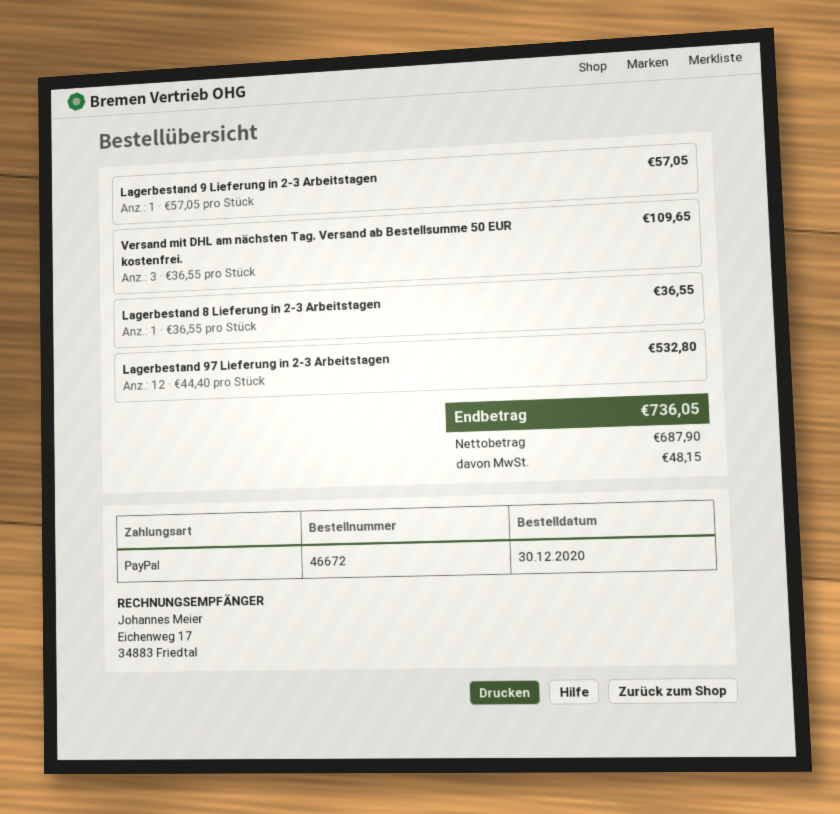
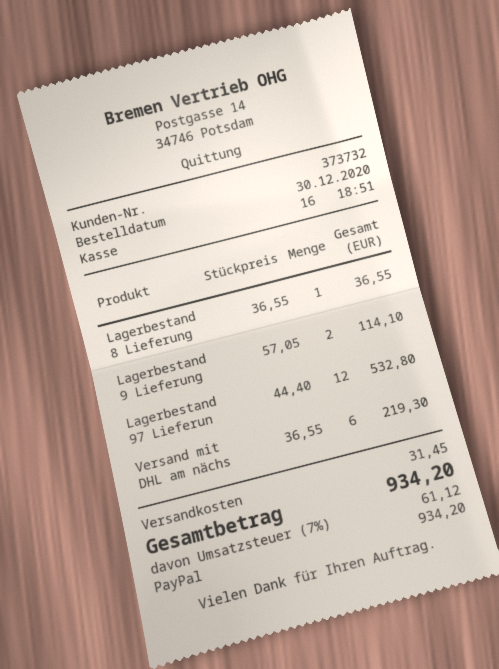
Lagerbestand 9 Lieferung in 2-3 Arbeitstagen: 1 x 57.05 = 57.05 -> 2 x 57.05 = 114.10
Versand mit DHL am nächsten Tag. Versand ab Bestellsumme 50 EUR kostenfrei.: 3 x 36.55 = 109.65 -> 6 x 36.55 = 219.30
shipping: none -> 31.45
tax: 48.15 -> 61.12
total: 736.05 -> 934.20

